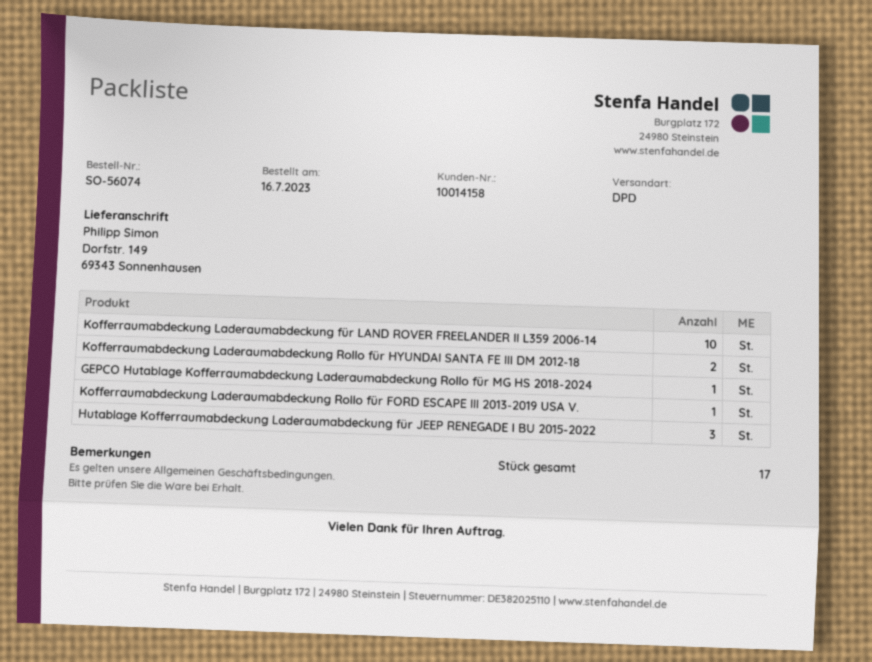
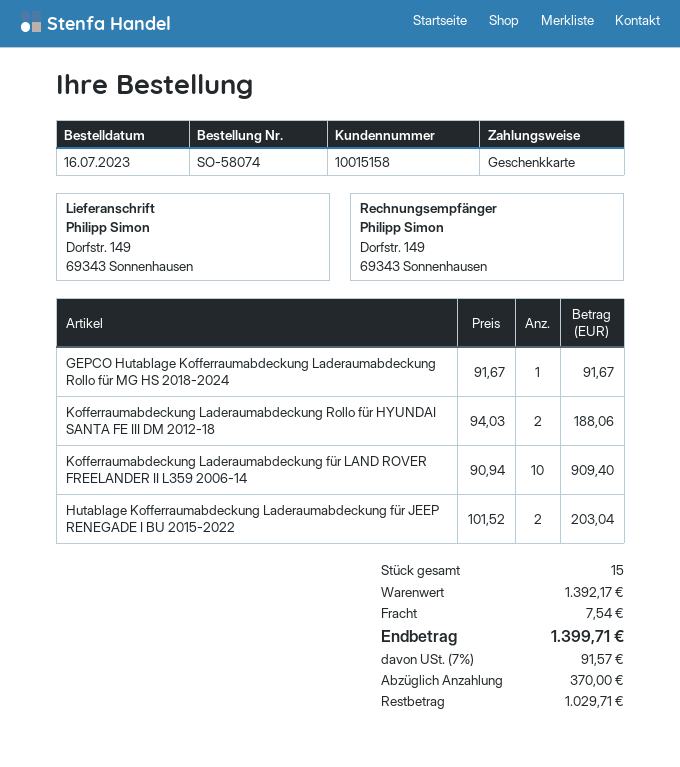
order number: SO-56074 -> SO-58074
customer number: 10014158 -> 10015158
Kofferraumabdeckung Laderaumabdeckung Rollo für FORD ESCAPE III 2013-2019 USA V.: 1 -> none
Hutablage Kofferraumabdeckung Laderaumabdeckung für JEEP RENEGADE I BU 2015-2022: 3 -> 2
total quantity: 17 -> 15

